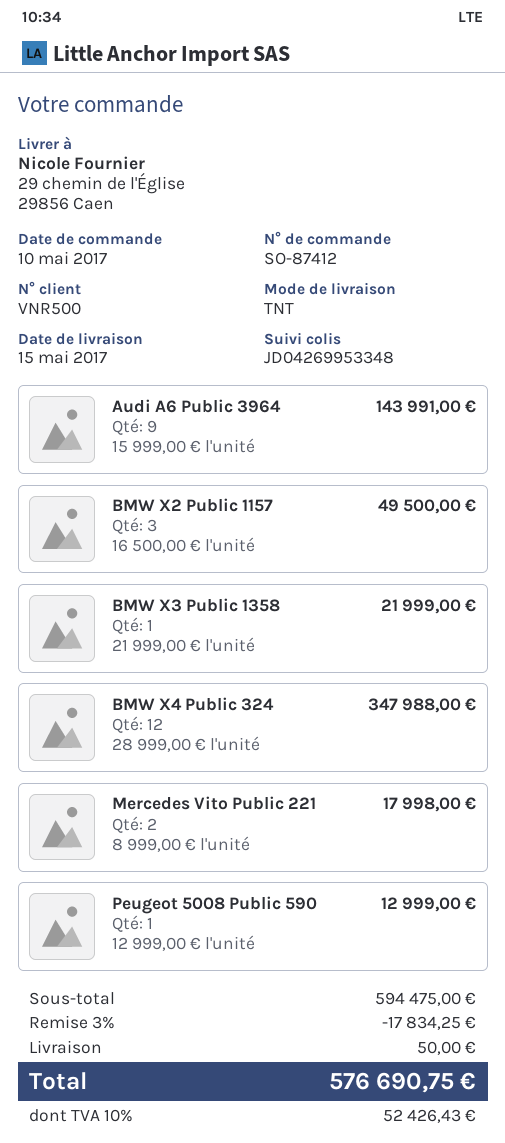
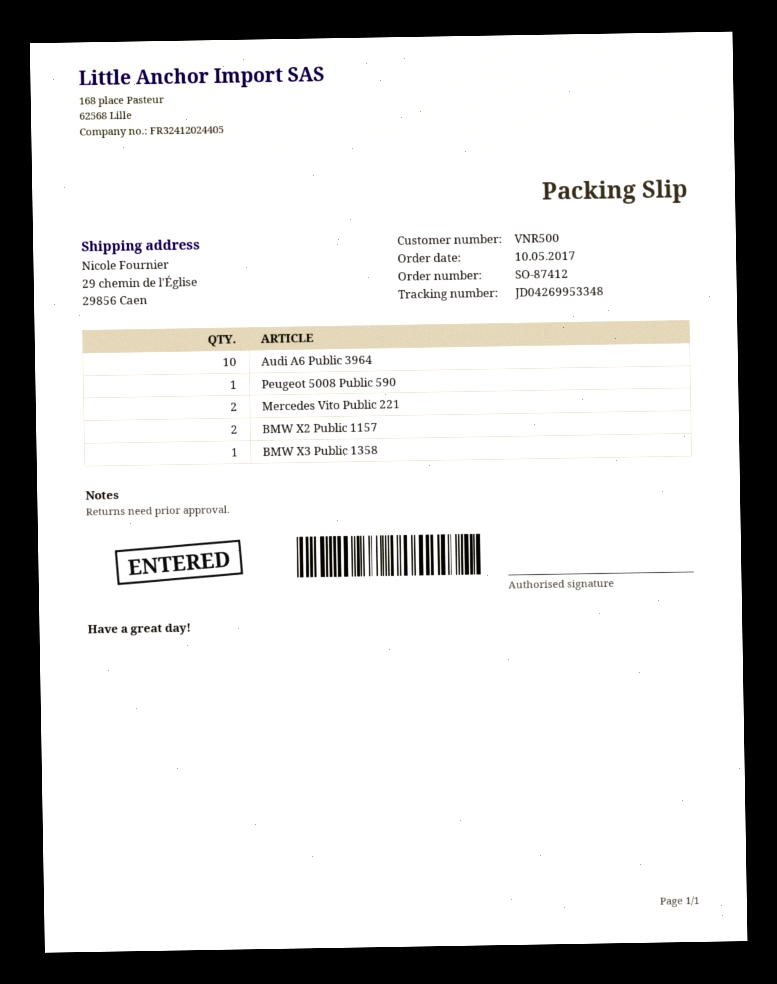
Audi A6 Public 3964: 9 -> 10
BMW X2 Public 1157: 3 -> 2
BMW X4 Public 324: 12 -> none

